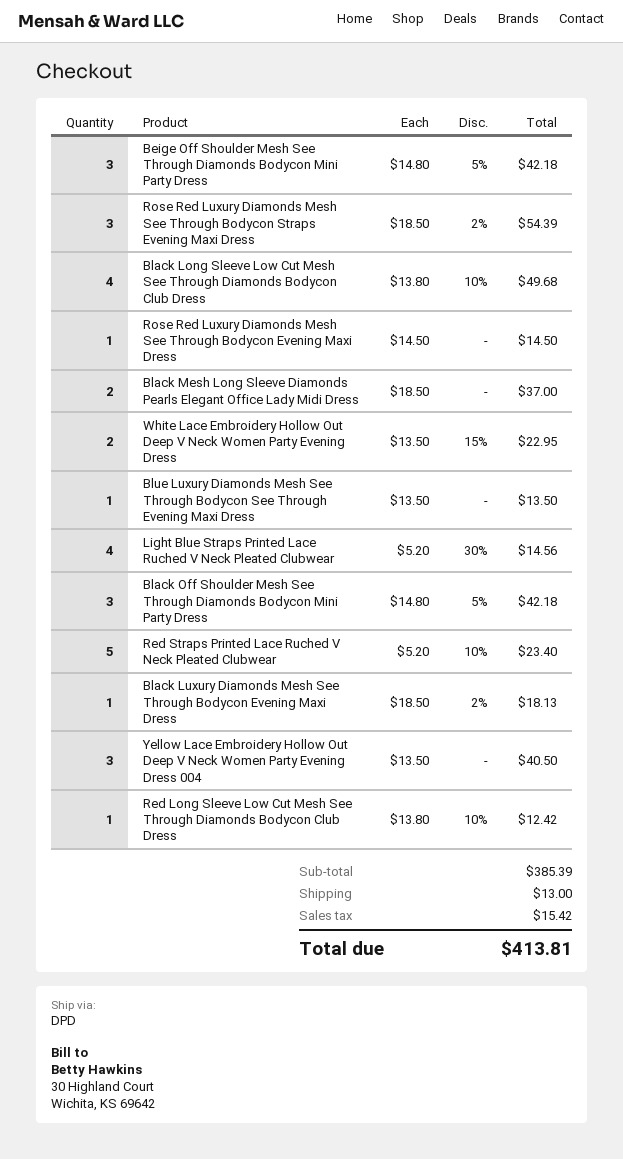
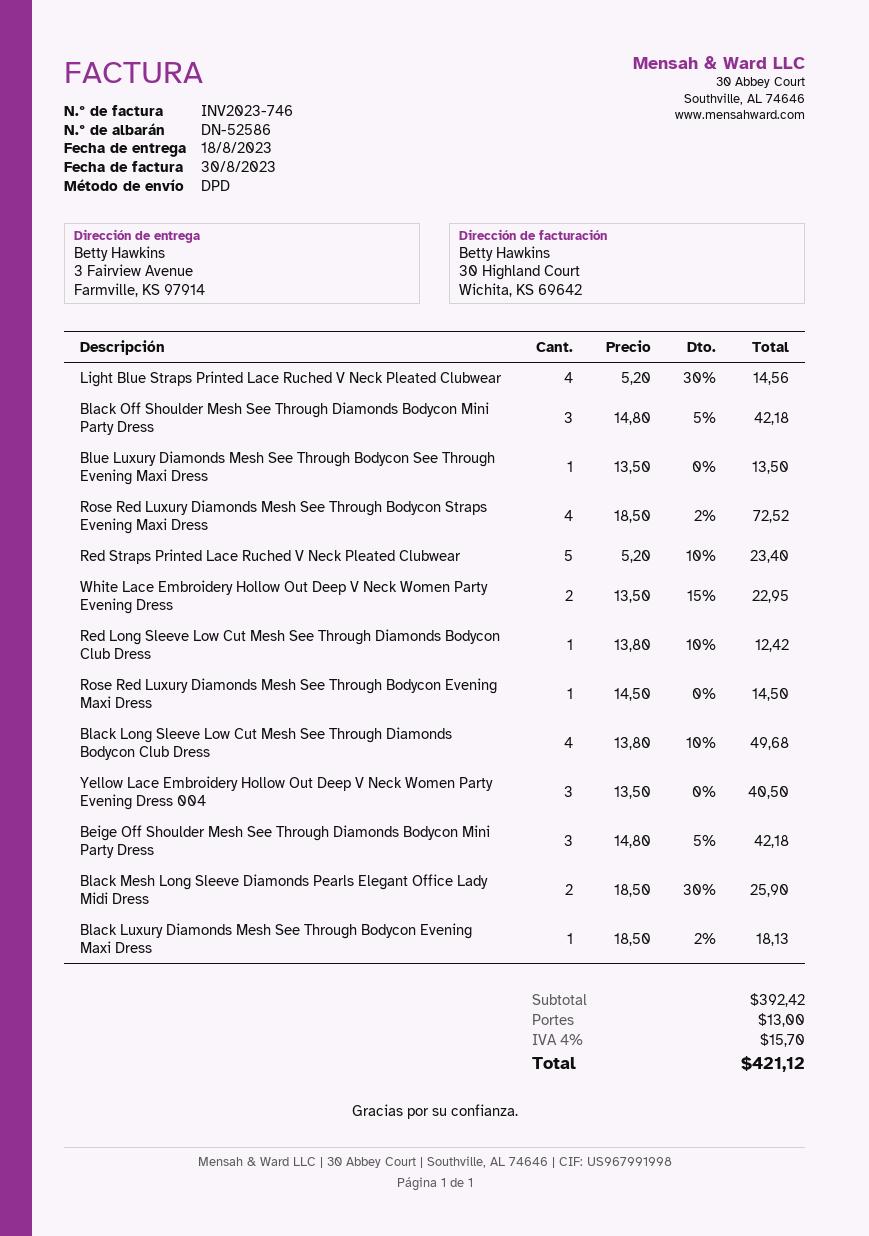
Rose Red Luxury Diamonds Mesh See Through Bodycon Straps Evening Maxi Dress: 3 x 18.50 - 2% = 54.39 -> 4 x 18.50 - 2% = 72.52
Black Mesh Long Sleeve Diamonds Pearls Elegant Office Lady Midi Dress: 2 x 18.50 = 37.00 -> 2 x 18.50 - 30% = 25.90
subtotal: 385.39 -> 392.42
tax: 15.42 -> 15.70
total: 413.81 -> 421.12

